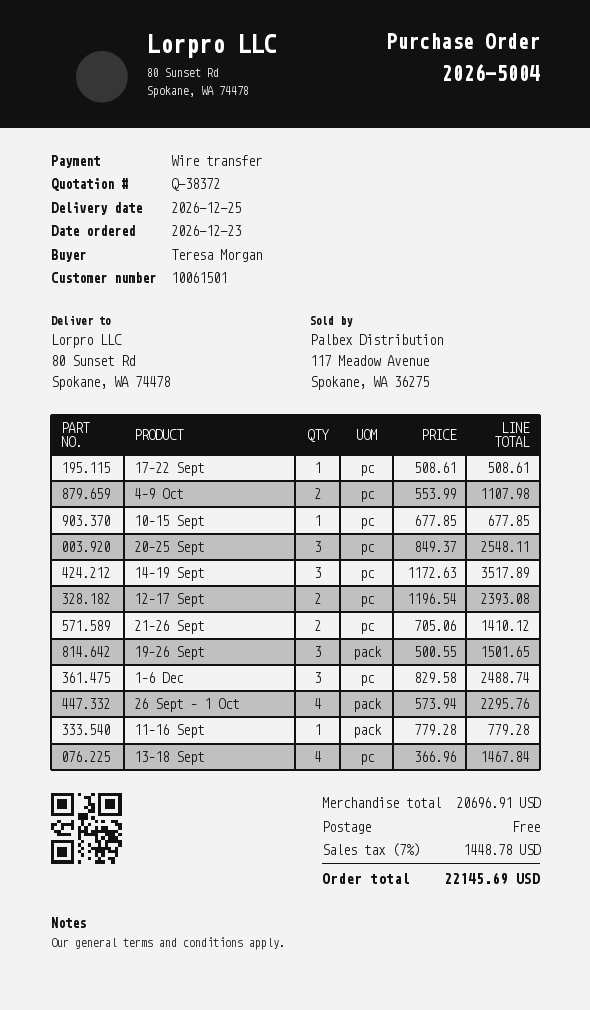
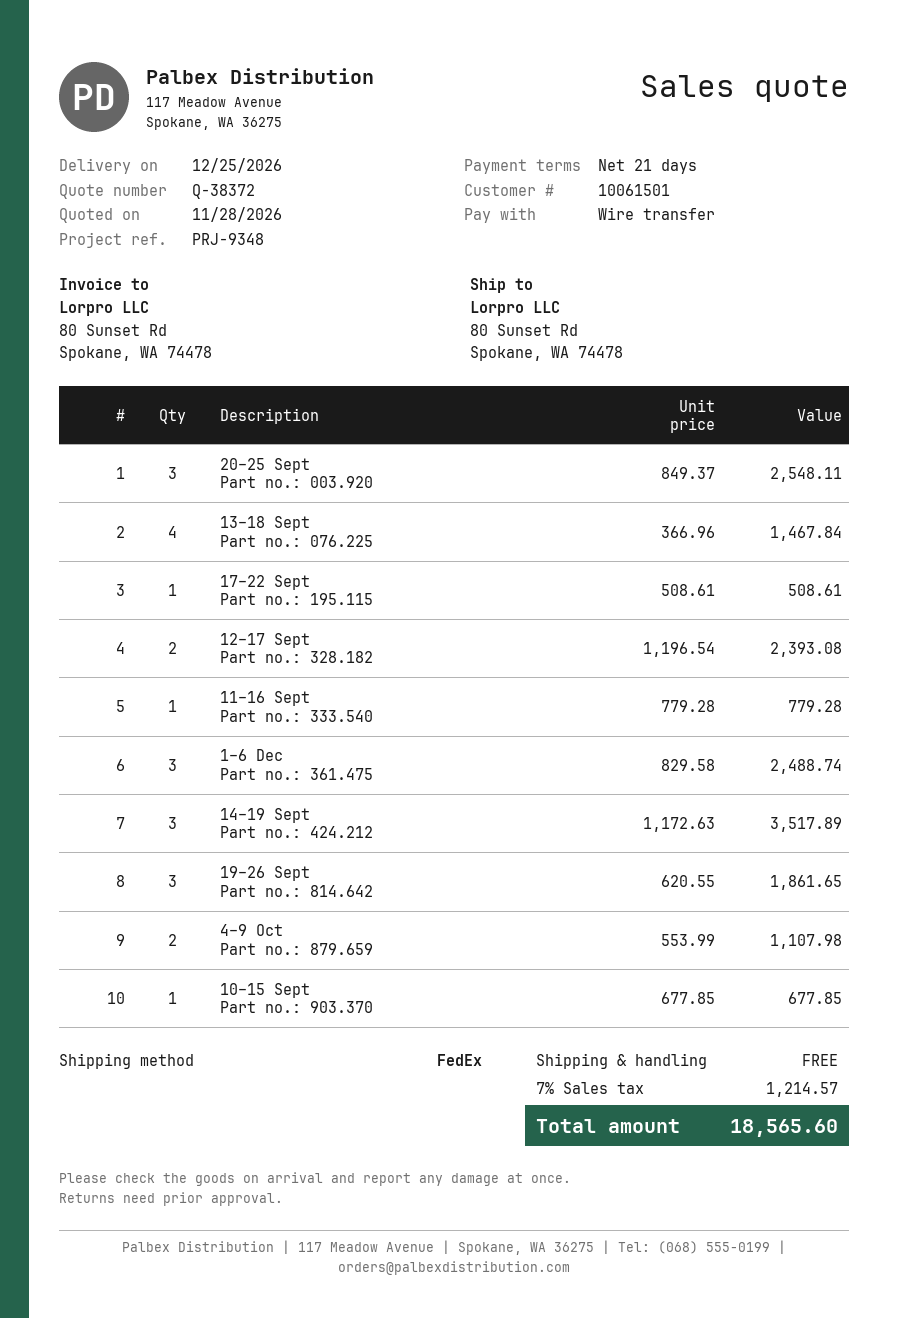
21–26 Sept: 2 x 705.06 = 1410.12 -> none
19–26 Sept: 3 x 500.55 = 1501.65 -> 3 x 620.55 = 1861.65
26 Sept – 1 Oct: 4 x 573.94 = 2295.76 -> none
tax: 7% = 1448.78 -> 7% = 1214.57
total: 22145.69 -> 18565.60

